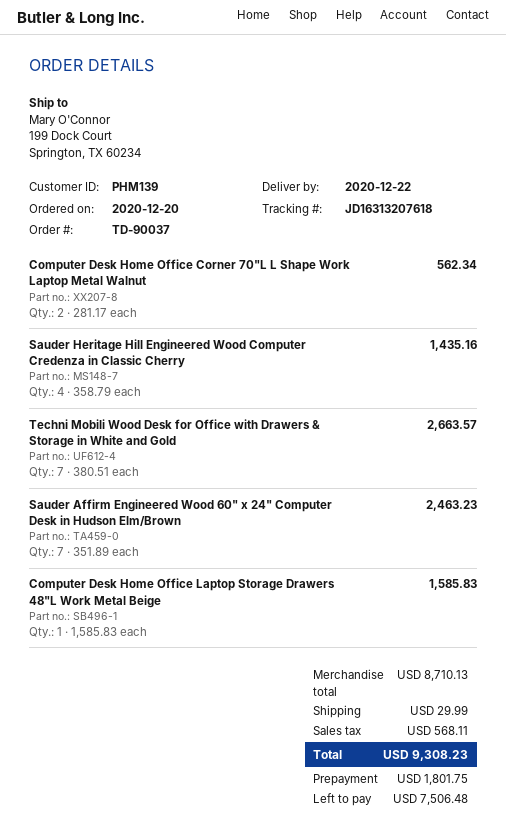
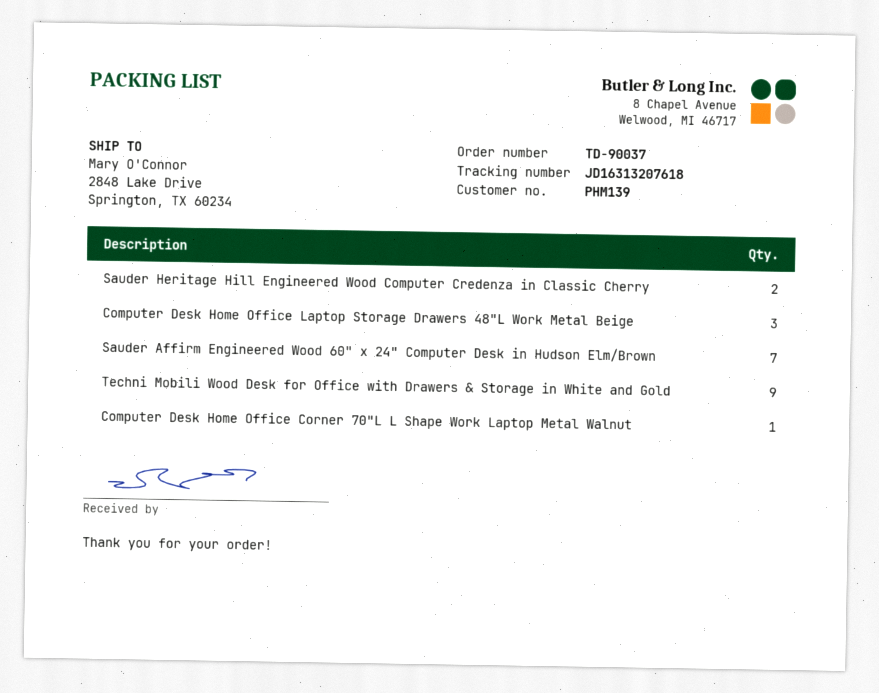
ship to: 199 Dock Court, Springton, TX 60234 -> 2848 Lake Drive, Springton, TX 60234
Computer Desk Home Office Corner 70"L L Shape Work Laptop Metal Walnut: 2 -> 1
Sauder Heritage Hill Engineered Wood Computer Credenza in Classic Cherry: 4 -> 2
Techni Mobili Wood Desk for Office with Drawers & Storage in White and Gold: 7 -> 9
Computer Desk Home Office Laptop Storage Drawers 48"L Work Metal Beige: 1 -> 3

